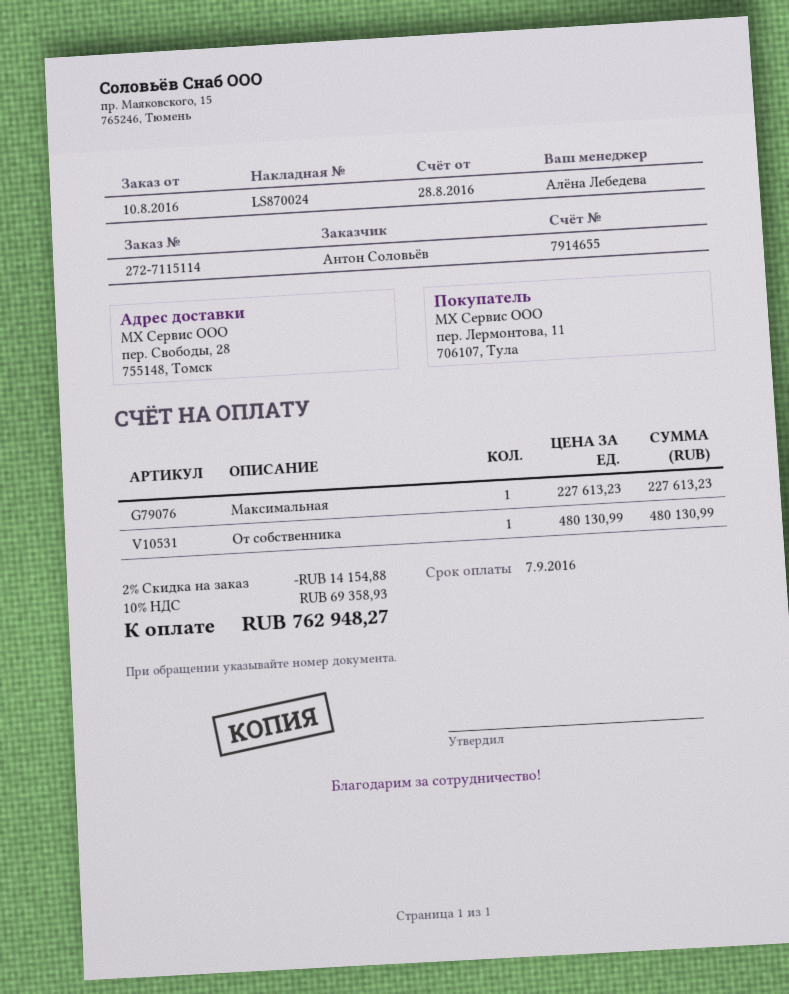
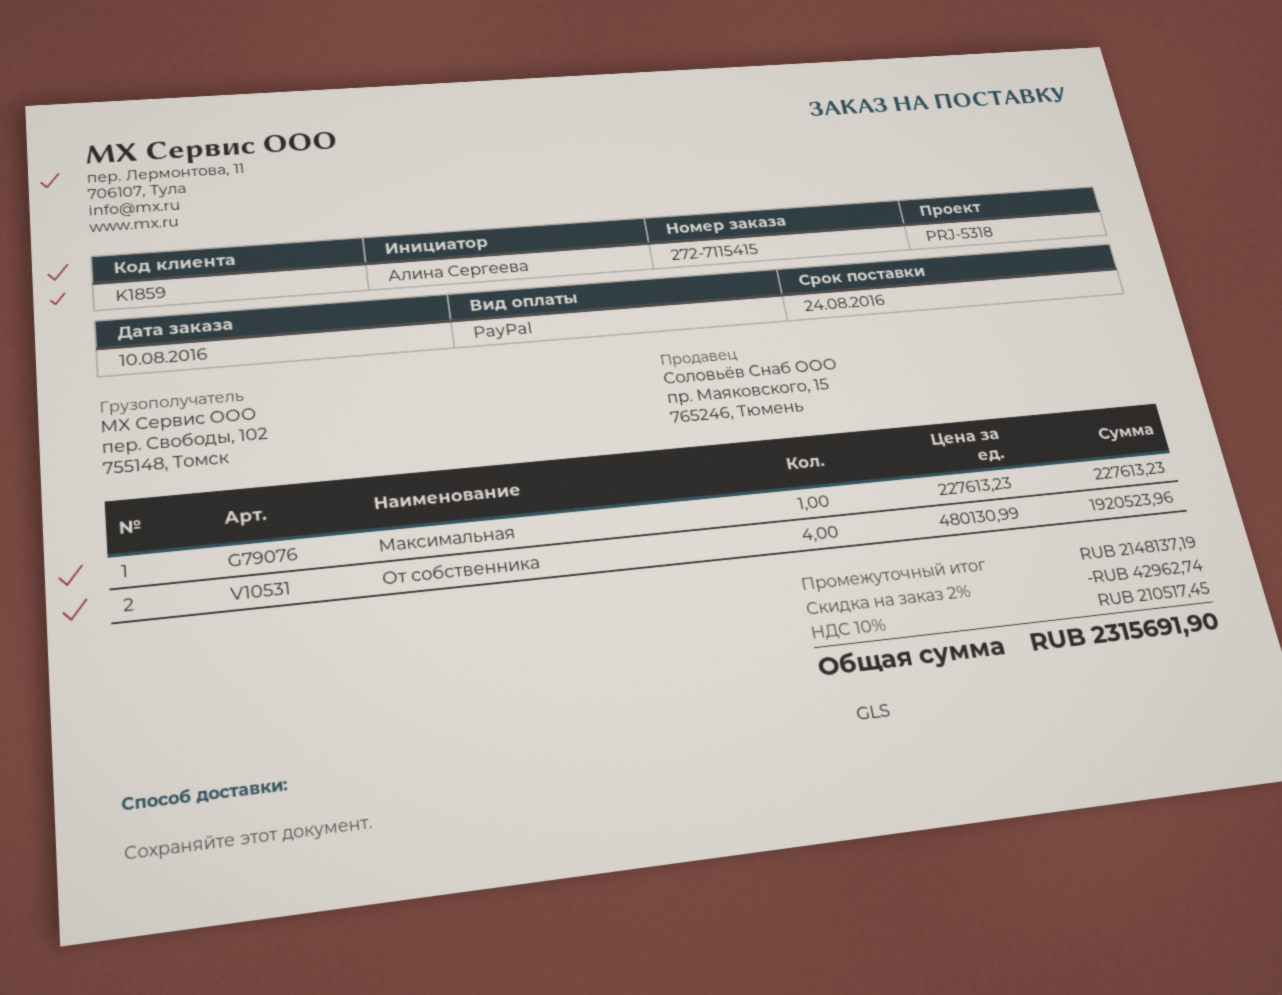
order number: 272-7115114 -> 272-7115415
ordered by: Антон Соловьёв -> Алина Сергеева
ship to: пер. Свободы, 28, 755148, Томск -> пер. Свободы, 102, 755148, Томск
От собственника: 1 x 480130.99 = 480130.99 -> 4 x 480130.99 = 1920523.96
discount: 2% = 14154.88 -> 2% = 42962.74
tax: 10% = 69358.93 -> 10% = 210517.45
total: 762948.27 -> 2315691.90

